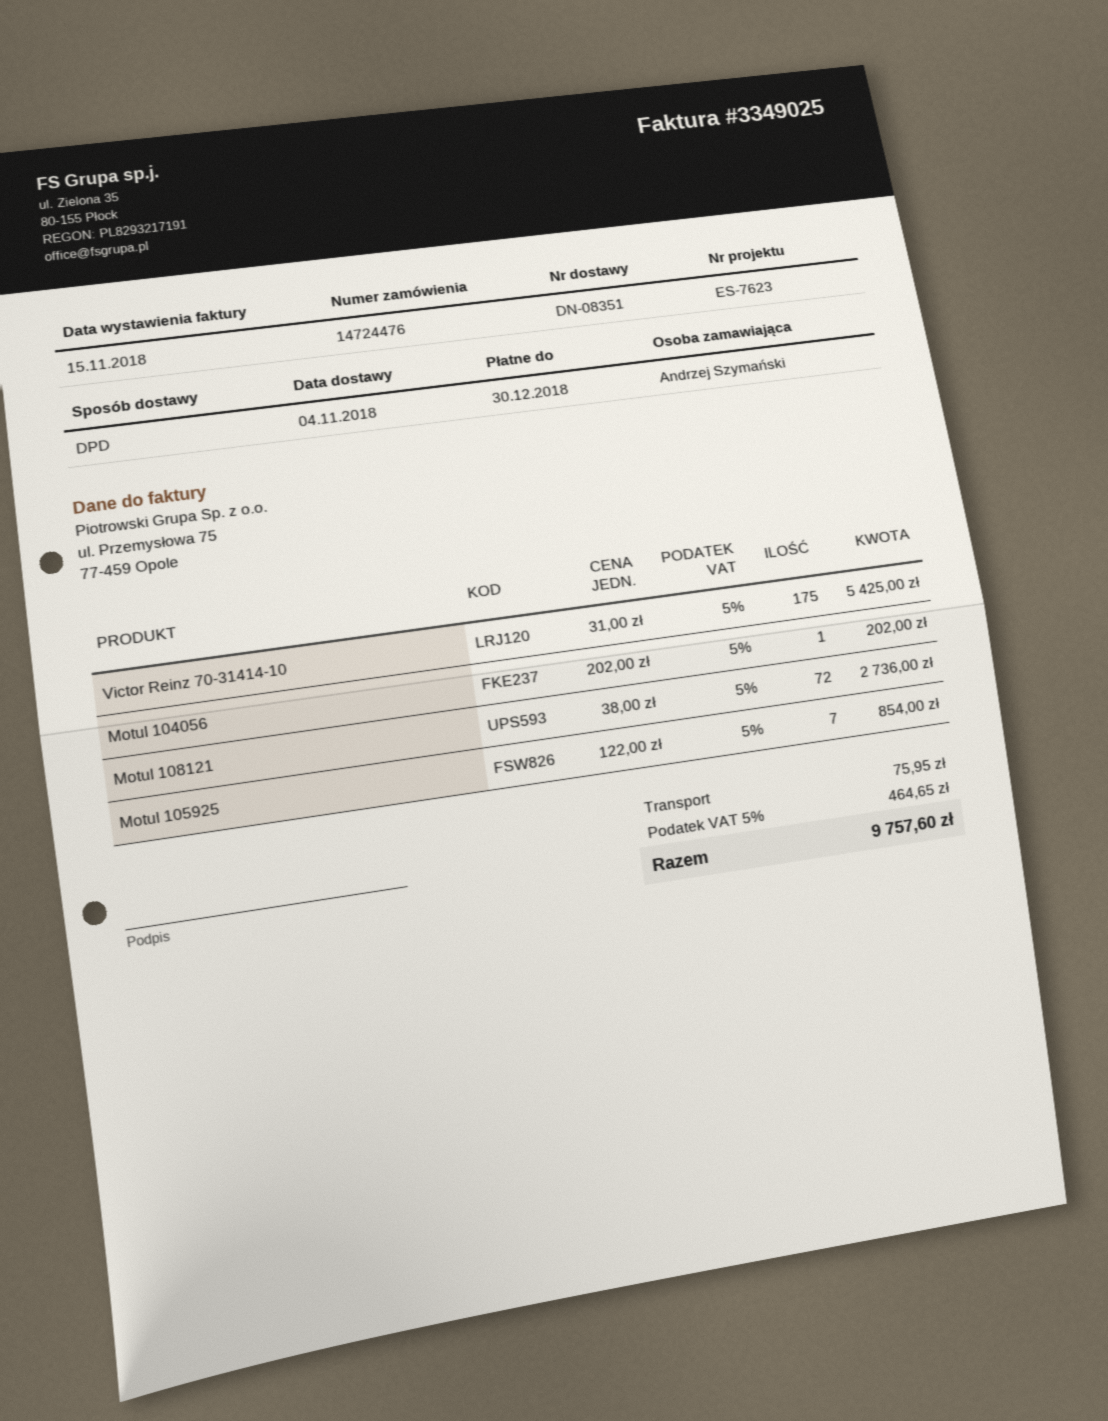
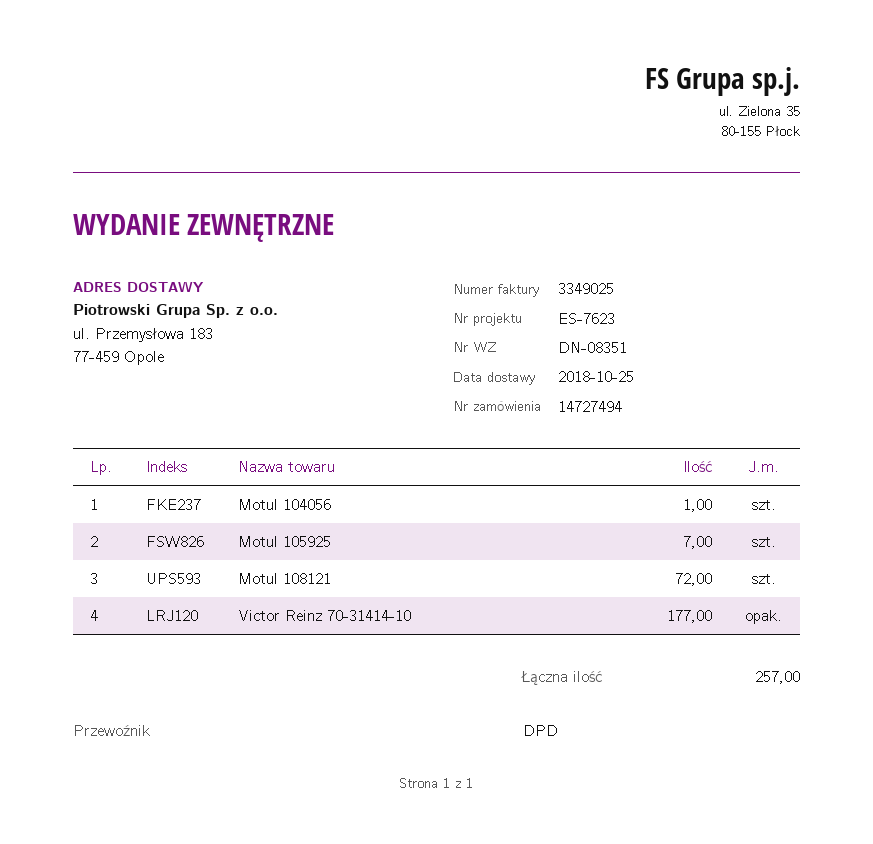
order number: 14724476 -> 14727494
delivery date: 2018-11-04 -> 2018-10-25
Victor Reinz 70-31414-10: 175 -> 177

